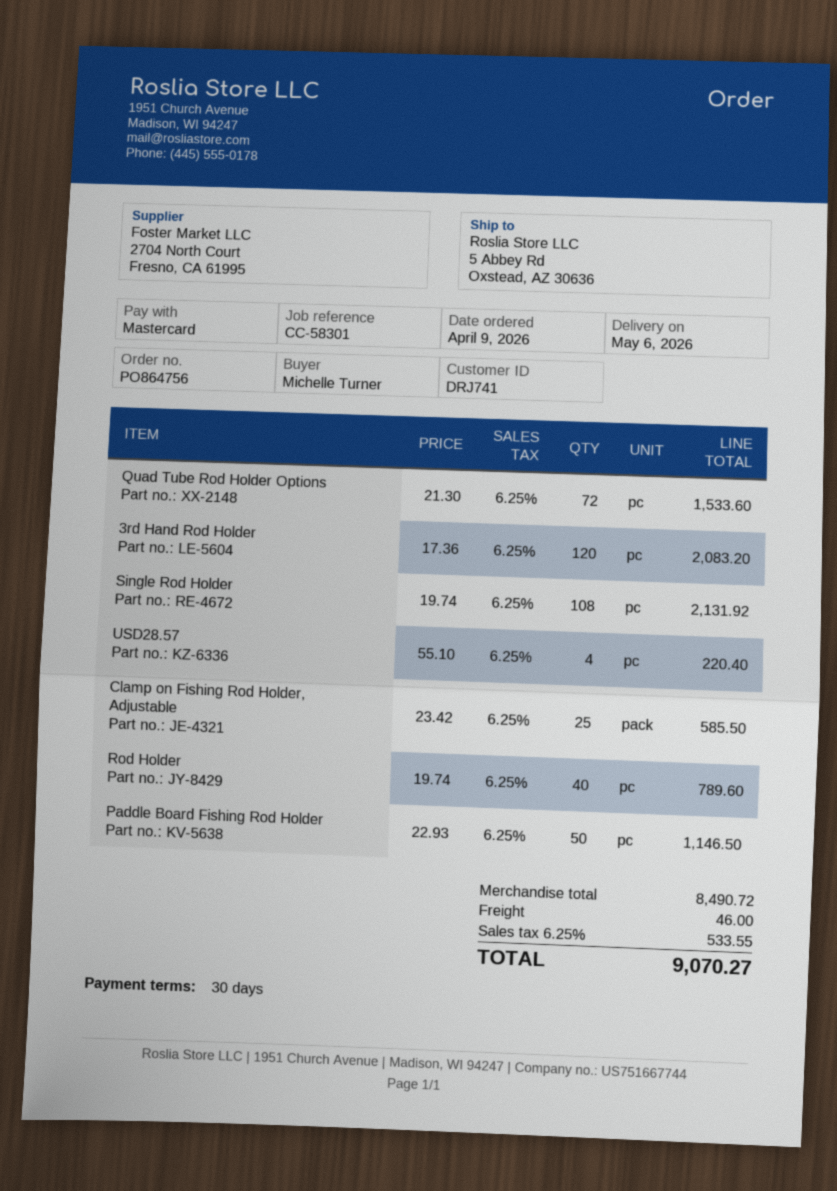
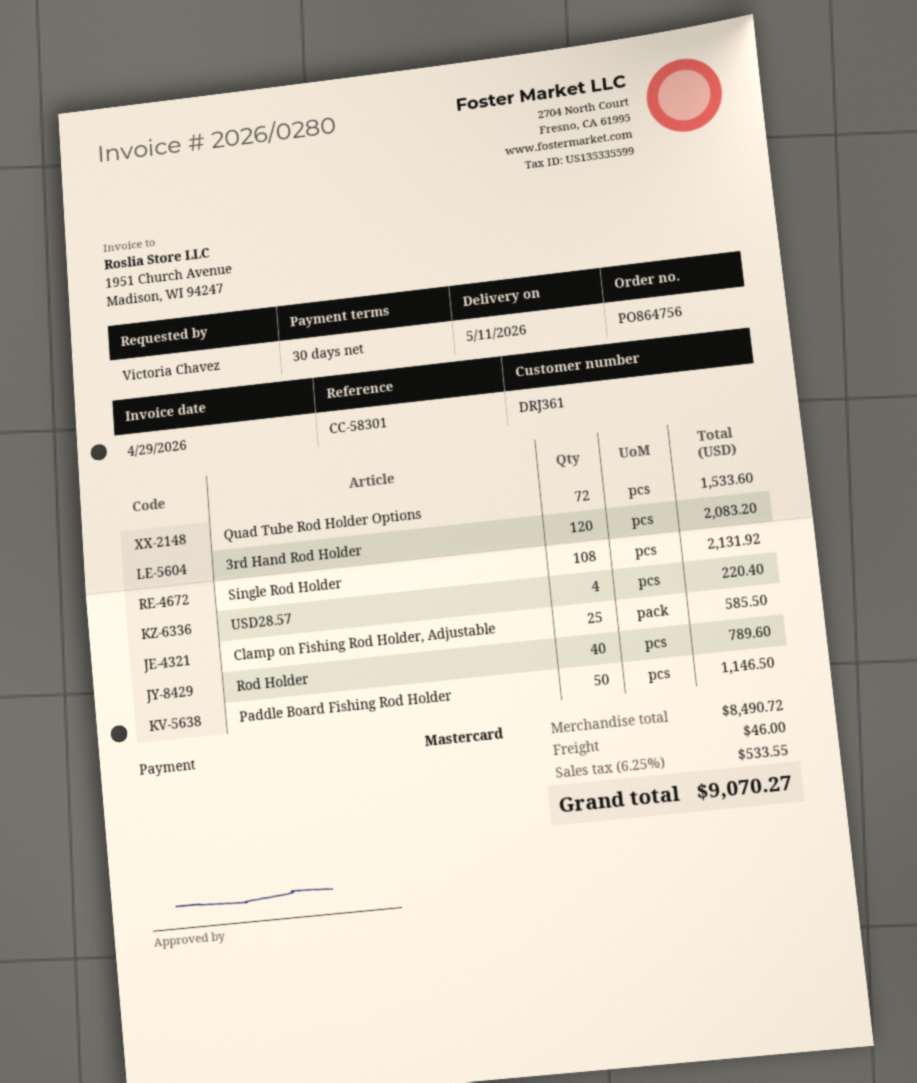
delivery date: 2026-05-06 -> 2026-05-11
customer number: DRJ741 -> DRJ361
ordered by: Michelle Turner -> Victoria Chavez

